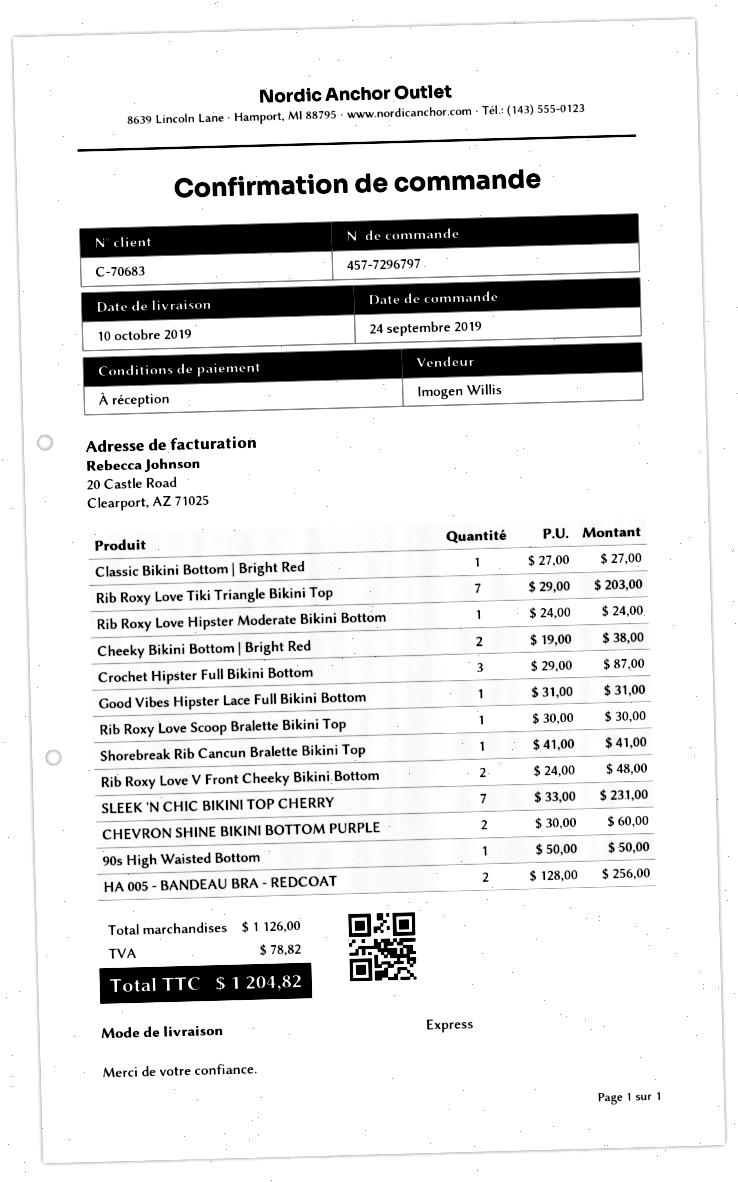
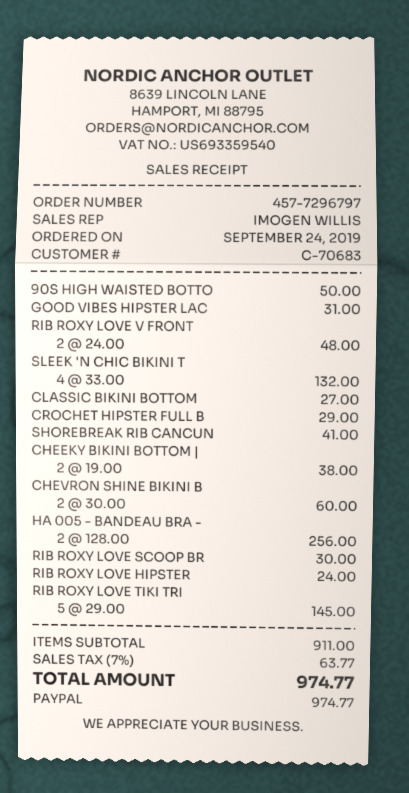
Rib Roxy Love Tiki Triangle Bikini Top: 7 x 29.00 = 203.00 -> 5 x 29.00 = 145.00
Crochet Hipster Full Bikini Bottom: 3 x 29.00 = 87.00 -> 1 x 29.00 = 29.00
SLEEK 'N CHIC BIKINI TOP CHERRY: 7 x 33.00 = 231.00 -> 4 x 33.00 = 132.00
subtotal: 1126.00 -> 911.00
tax: 78.82 -> 63.77
total: 1204.82 -> 974.77

